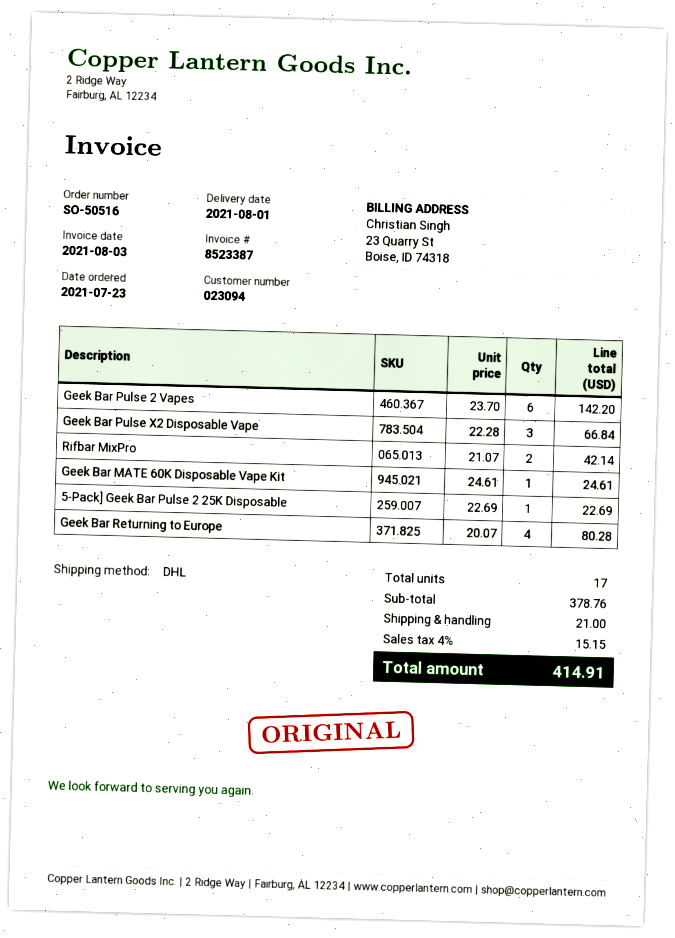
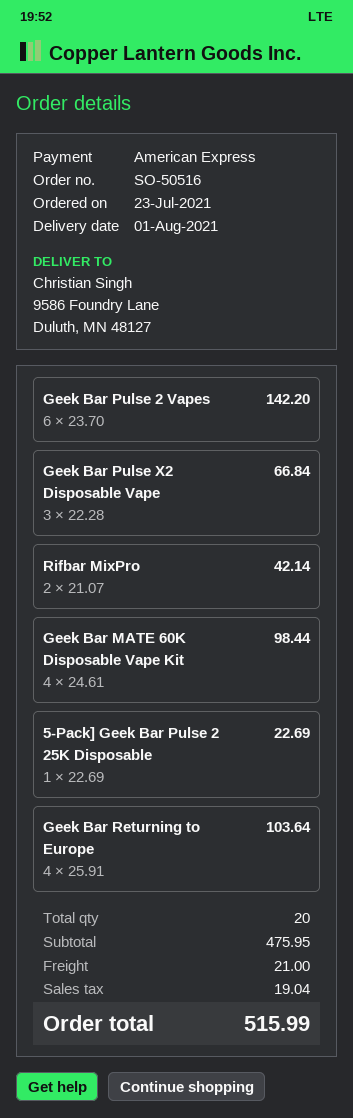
Geek Bar MATE 60K Disposable Vape Kit: 1 x 24.61 = 24.61 -> 4 x 24.61 = 98.44
Geek Bar Returning to Europe: 4 x 20.07 = 80.28 -> 4 x 25.91 = 103.64
total quantity: 17 -> 20
subtotal: 378.76 -> 475.95
tax: 15.15 -> 19.04
total: 414.91 -> 515.99

